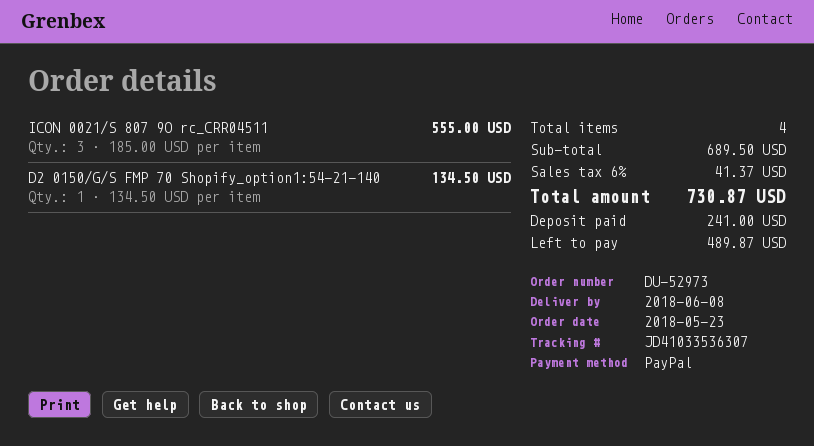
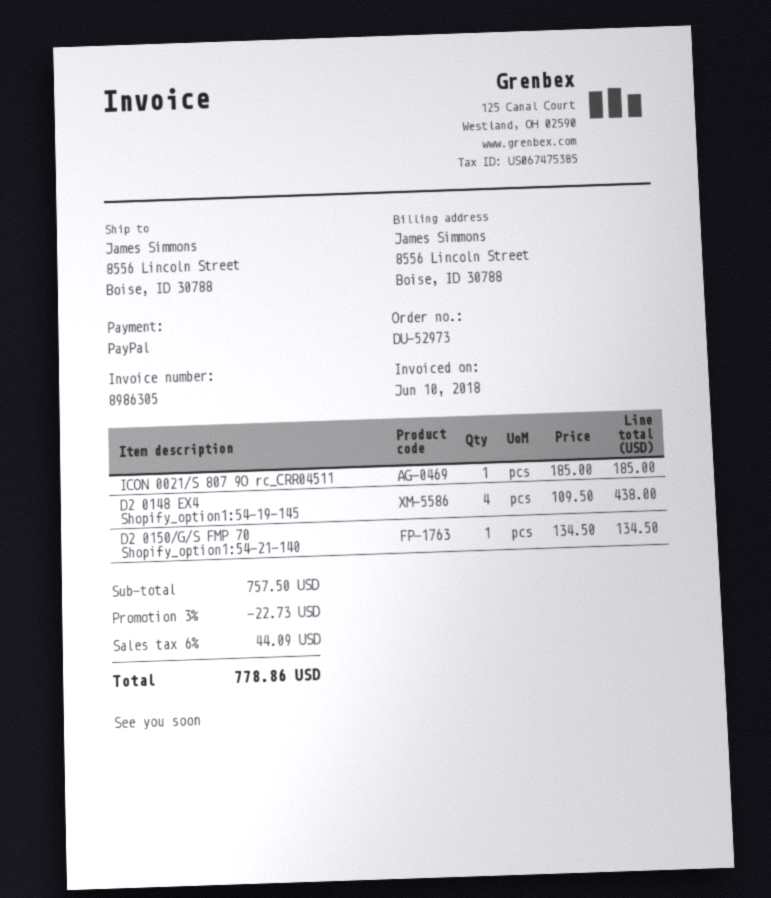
ICON 0021/S 807 9O rc_CRR04511: 3 x 185.00 = 555.00 -> 1 x 185.00 = 185.00
D2 0148 EX4 Shopify_option1:54-19-145: none -> 4 x 109.50 = 438.00
subtotal: 689.50 -> 757.50
discount: none -> 3% = 22.73
tax: 6% = 41.37 -> 6% = 44.09
total: 730.87 -> 778.86

